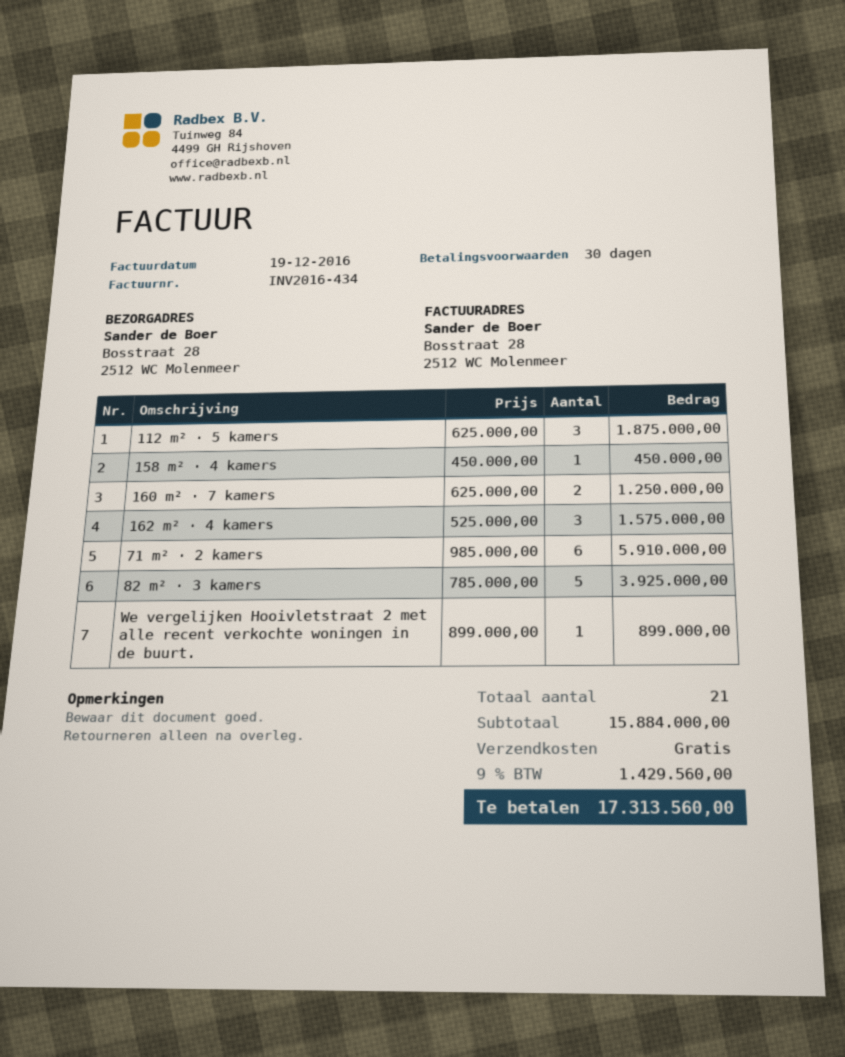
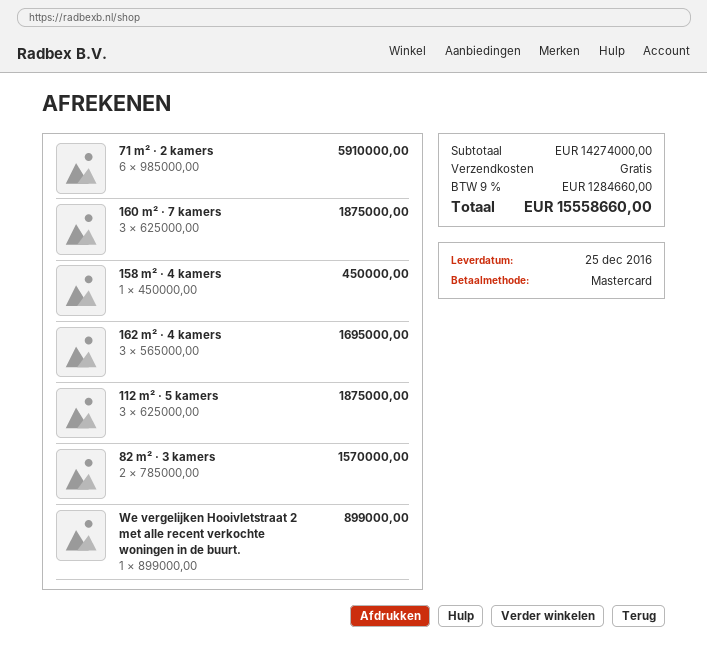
160 m² · 7 kamers: 2 x 625000.00 = 1250000.00 -> 3 x 625000.00 = 1875000.00
162 m² · 4 kamers: 3 x 525000.00 = 1575000.00 -> 3 x 565000.00 = 1695000.00
82 m² · 3 kamers: 5 x 785000.00 = 3925000.00 -> 2 x 785000.00 = 1570000.00
subtotal: 15884000.00 -> 14274000.00
tax: 9% = 1429560.00 -> 9% = 1284660.00
total: 17313560.00 -> 15558660.00

